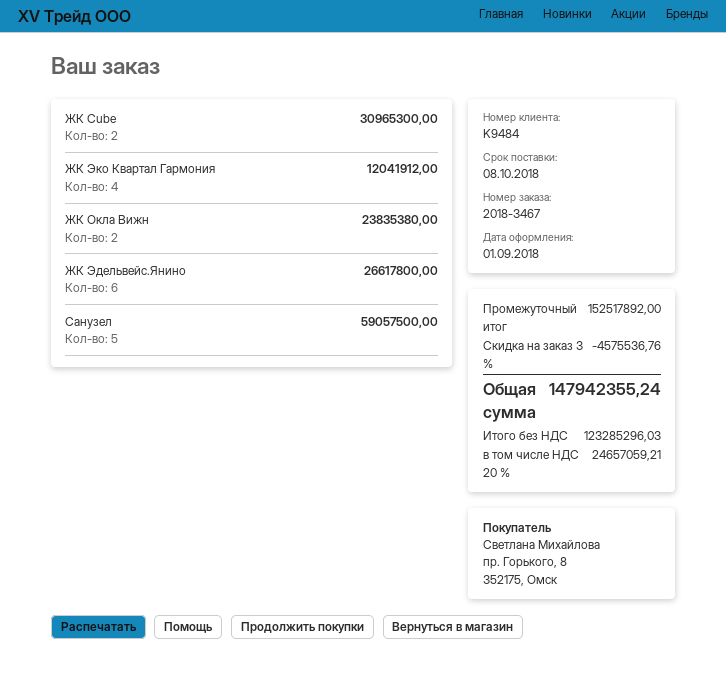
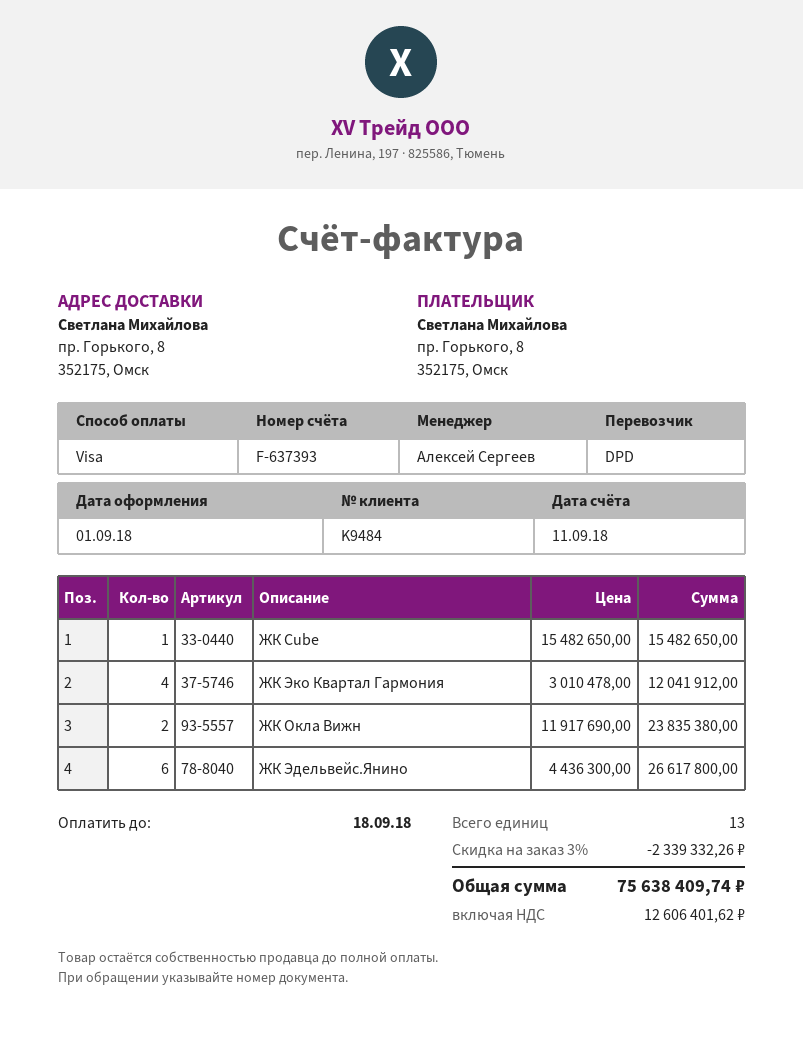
ЖК Cube: 2 for 30965300.00 -> 1 for 15482650.00
Санузел: 5 for 59057500.00 -> none
discount: 3% = 4575536.76 -> 3% = 2339332.26
tax: 24657059.21 -> 12606401.62
total: 147942355.24 -> 75638409.74

